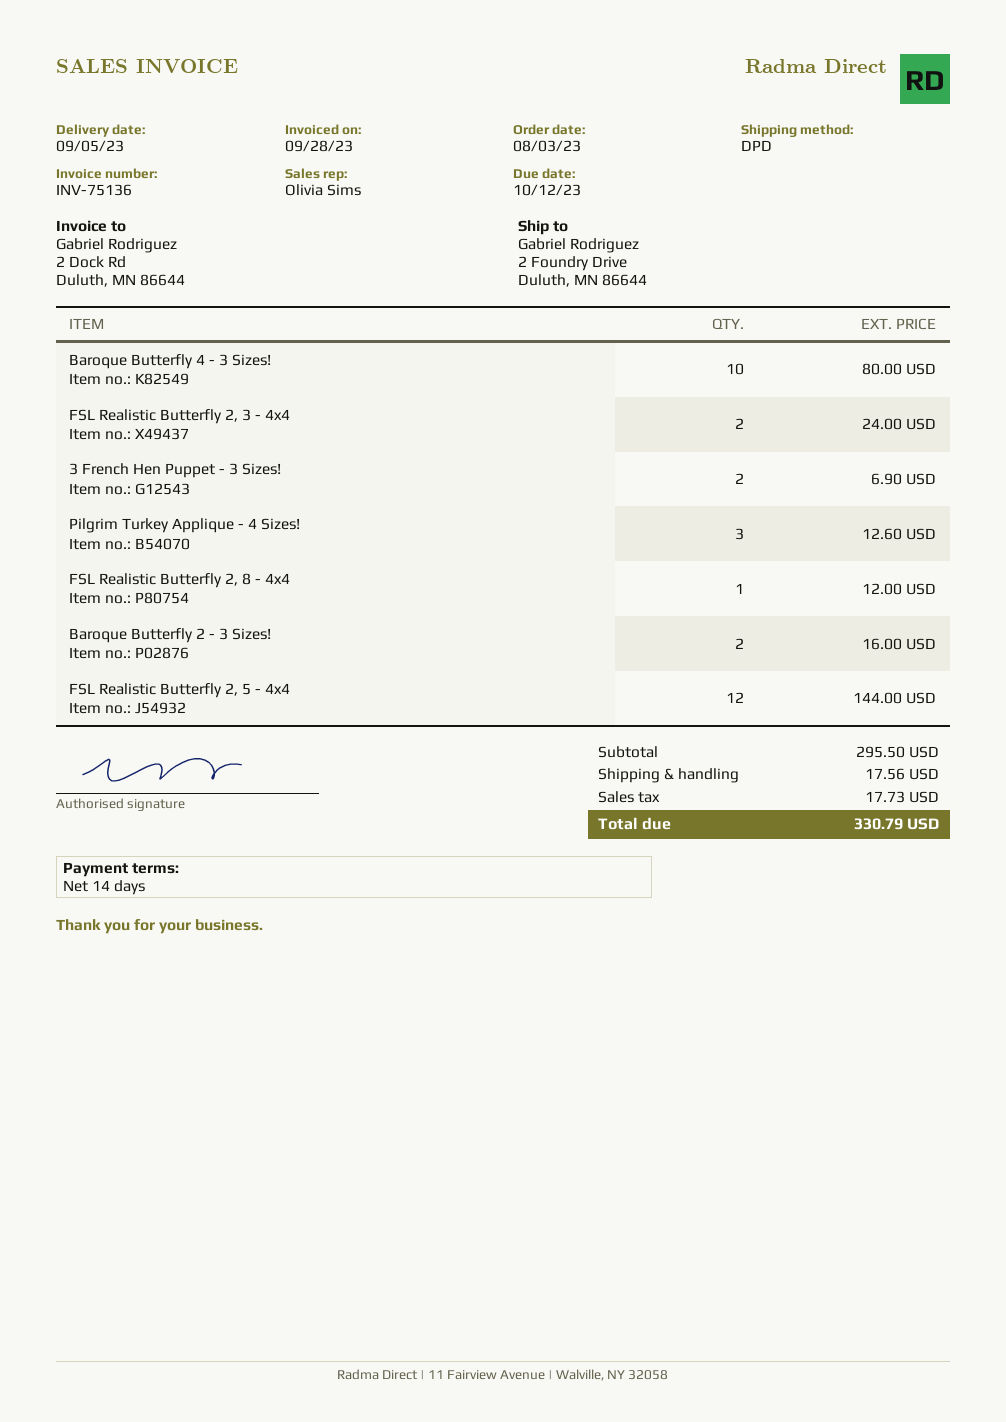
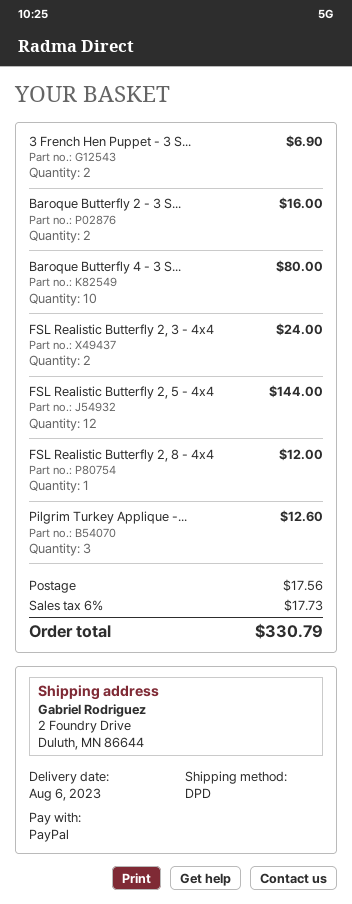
delivery date: 2023-09-05 -> 2023-08-06

